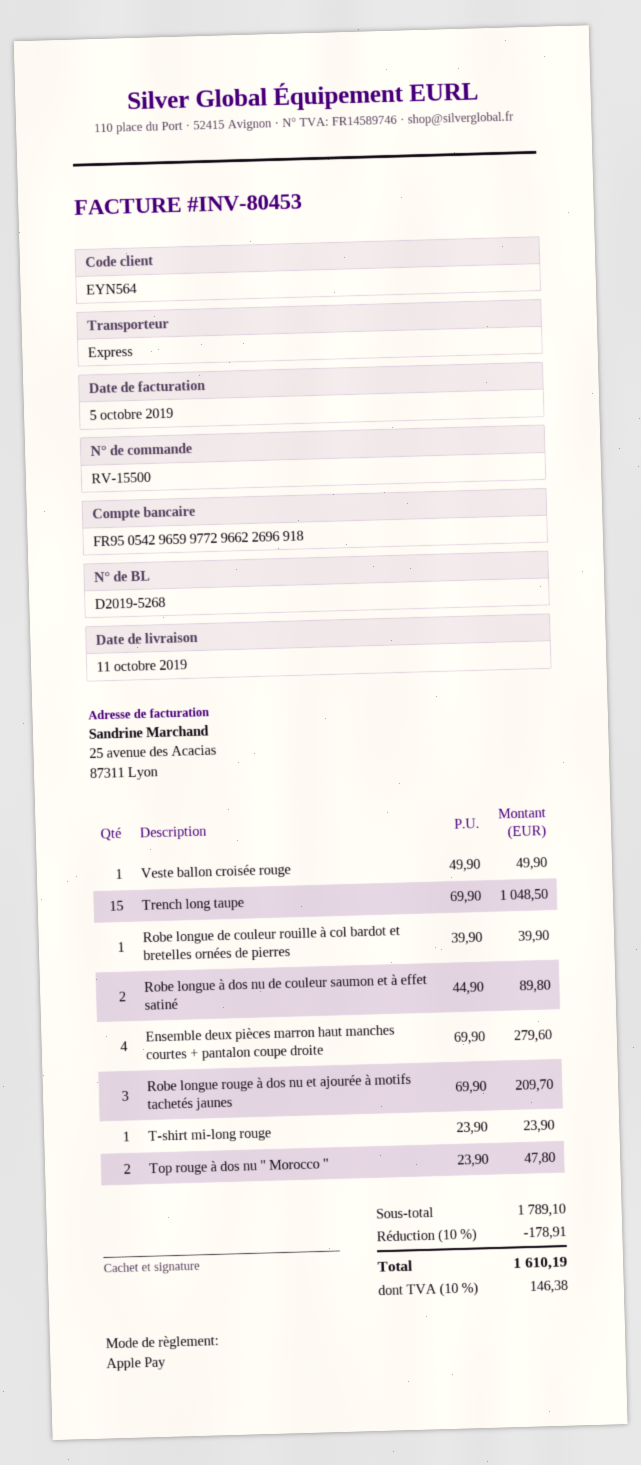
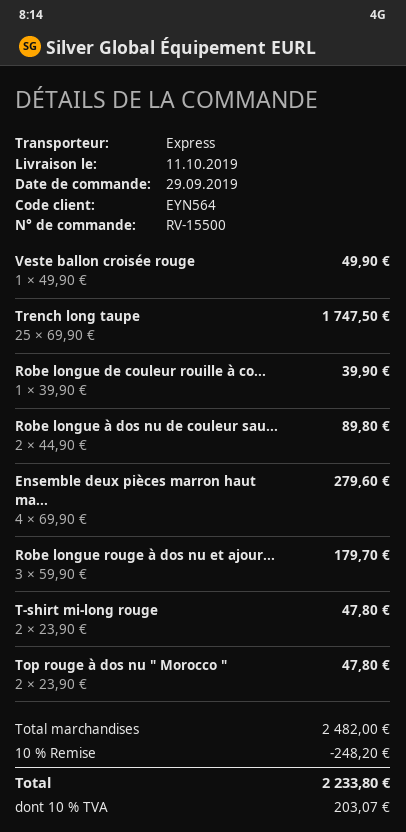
Trench long taupe: 15 x 69.90 = 1048.50 -> 25 x 69.90 = 1747.50
Robe longue rouge à dos nu et ajourée à motifs tachetés jaunes: 3 x 69.90 = 209.70 -> 3 x 59.90 = 179.70
T-shirt mi-long rouge: 1 x 23.90 = 23.90 -> 2 x 23.90 = 47.80
subtotal: 1789.10 -> 2482.00
discount: 10% = 178.91 -> 10% = 248.20
tax: 10% = 146.38 -> 10% = 203.07
total: 1610.19 -> 2233.80

